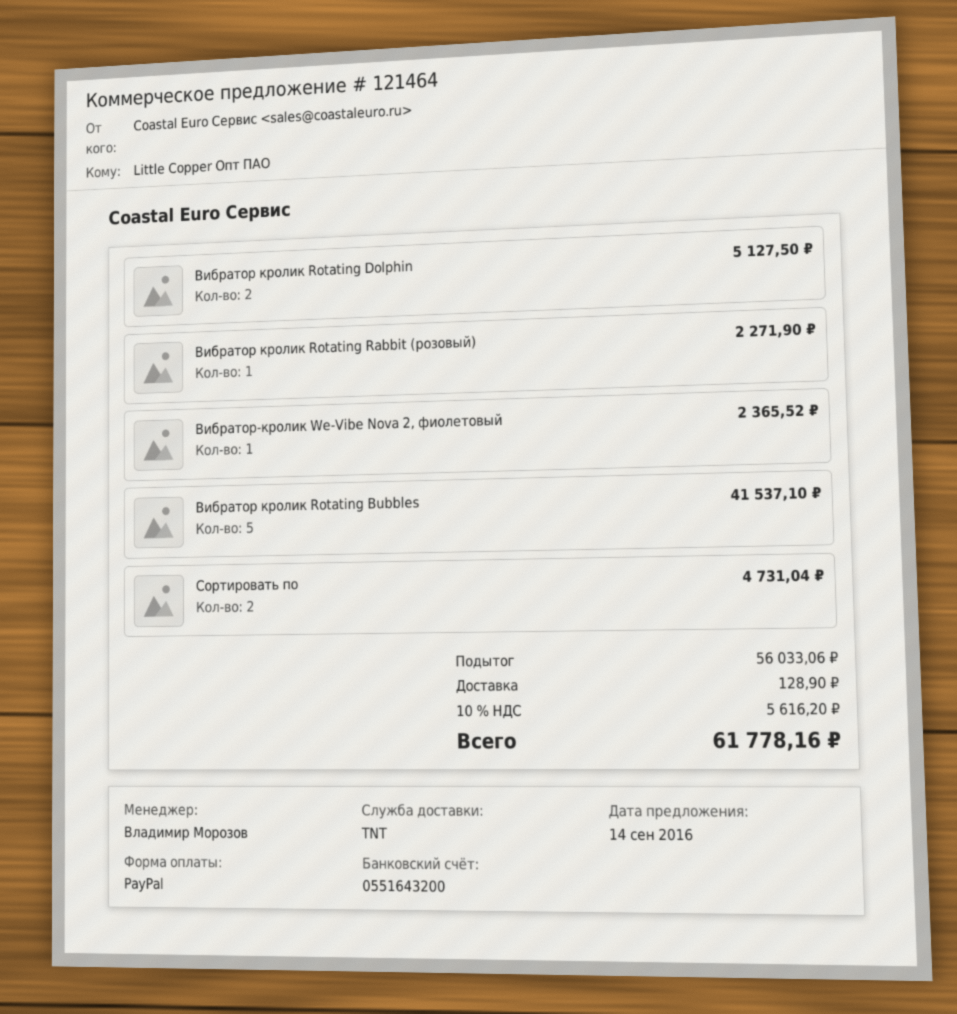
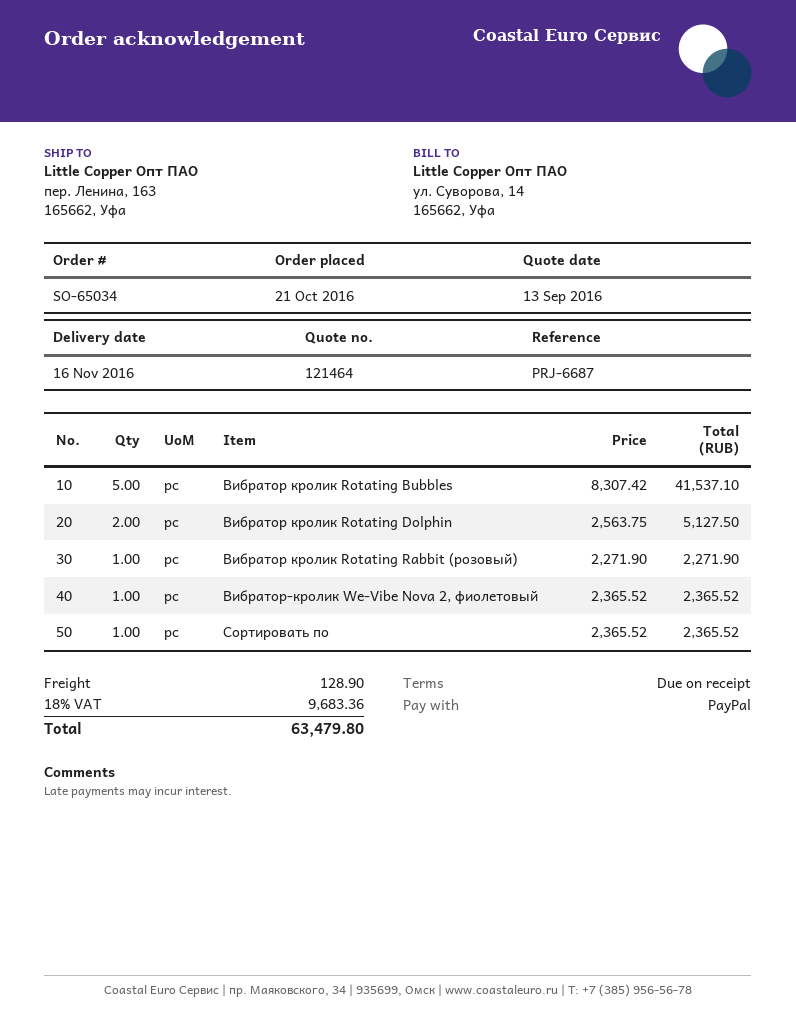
quote date: 2016-09-14 -> 2016-09-13
Сортировать по: 2 for 4731.04 -> 1 for 2365.52
tax: 10% = 5616.20 -> 18% = 9683.36
total: 61778.16 -> 63479.80

